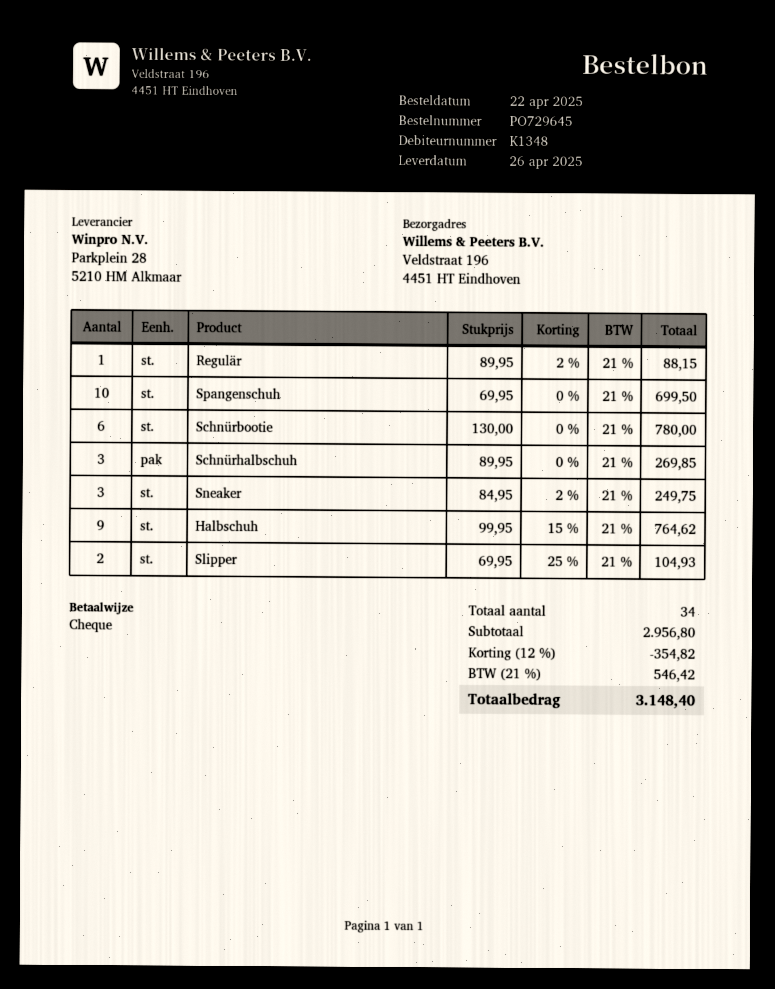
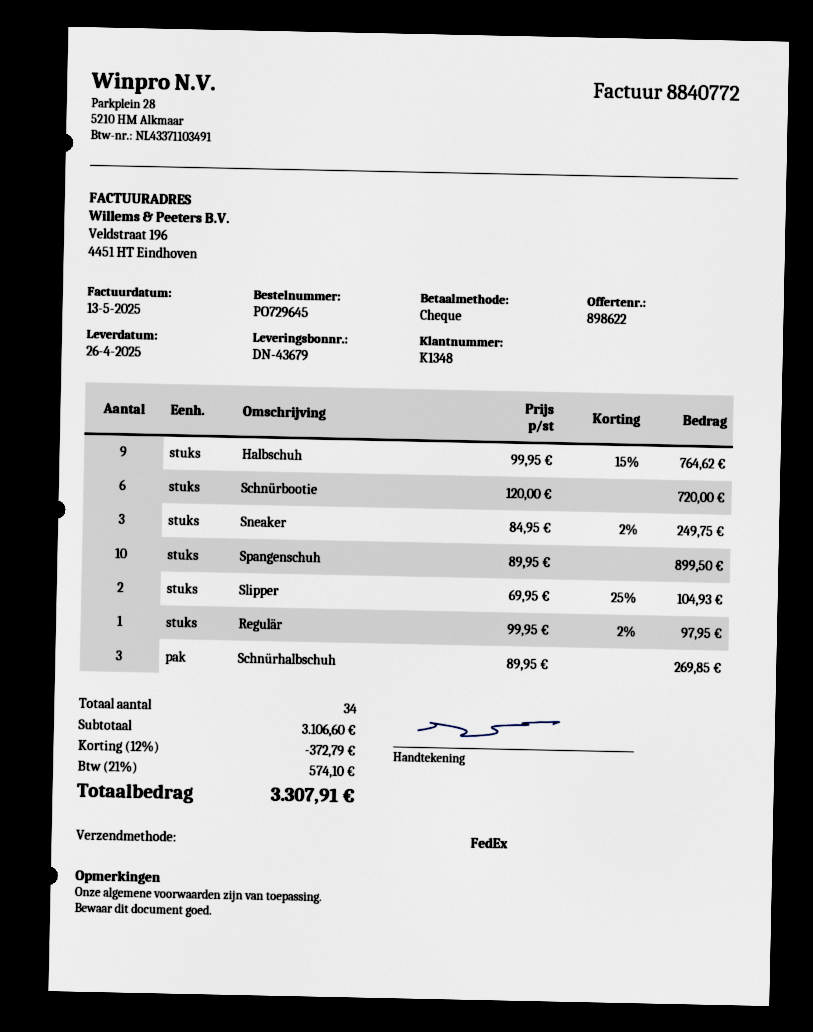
Regulär: 1 x 89.95 - 2% = 88.15 -> 1 x 99.95 - 2% = 97.95
Spangenschuh: 10 x 69.95 = 699.50 -> 10 x 89.95 = 899.50
Schnürbootie: 6 x 130.00 = 780.00 -> 6 x 120.00 = 720.00
subtotal: 2956.80 -> 3106.60
discount: 12% = 354.82 -> 12% = 372.79
tax: 21% = 546.42 -> 21% = 574.10
total: 3148.40 -> 3307.91

